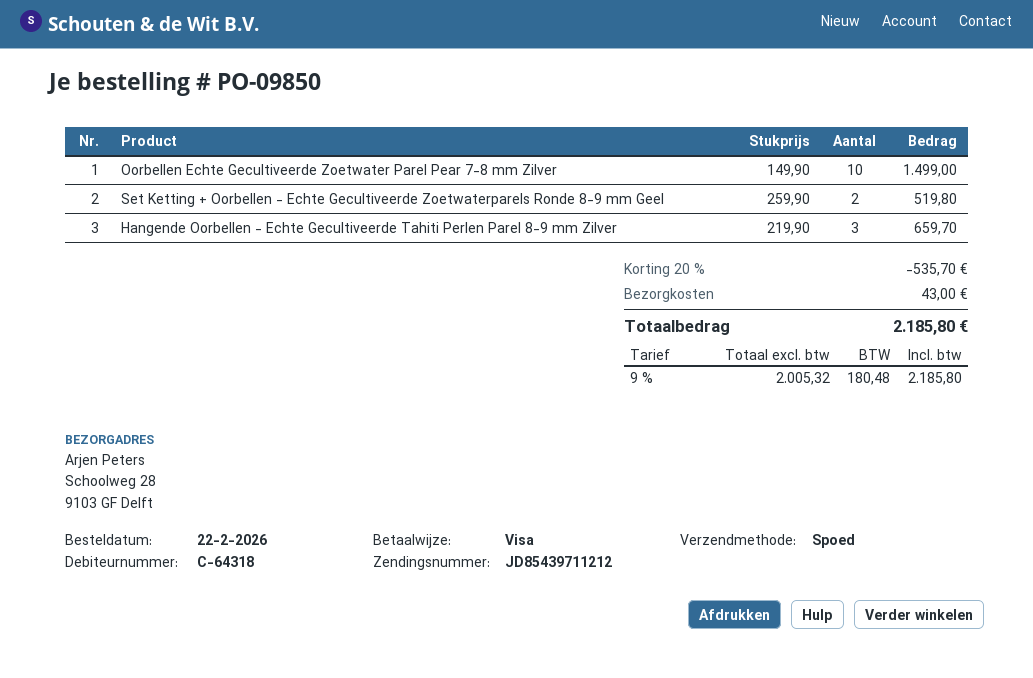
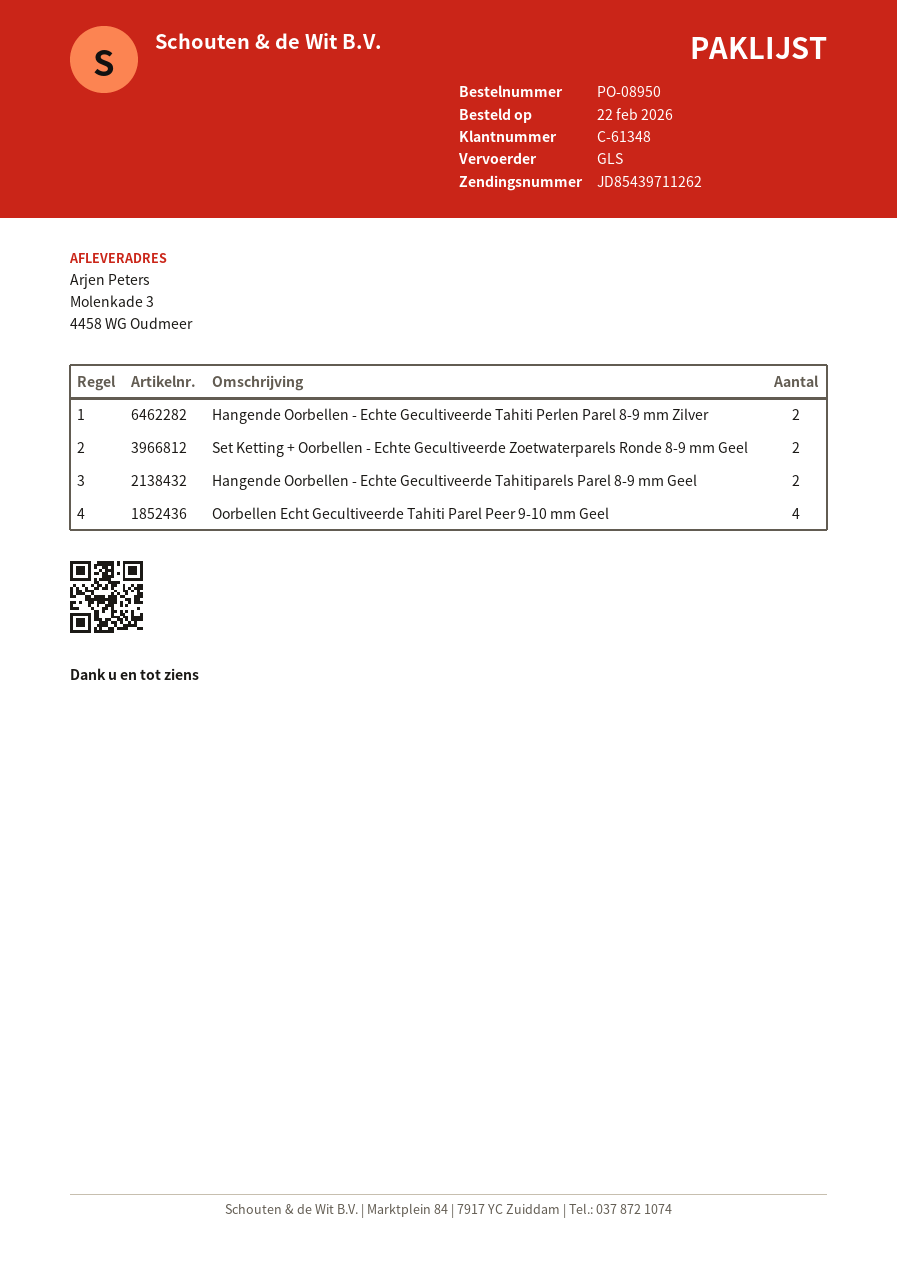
order number: PO-09850 -> PO-08950
customer number: C-64318 -> C-61348
shipping method: express -> GLS
tracking number: JD85439711212 -> JD85439711262
ship to: Schoolweg 28, 9103 GF Delft -> Molenkade 3, 4458 WG Oudmeer
Oorbellen Echte Gecultiveerde Zoetwater Parel Pear 7-8 mm Zilver: 10 -> none
Hangende Oorbellen - Echte Gecultiveerde Tahiti Perlen Parel 8-9 mm Zilver: 3 -> 2
Hangende Oorbellen - Echte Gecultiveerde Tahitiparels Parel 8-9 mm Geel: none -> 2
Oorbellen Echt Gecultiveerde Tahiti Parel Peer 9-10 mm Geel: none -> 4

